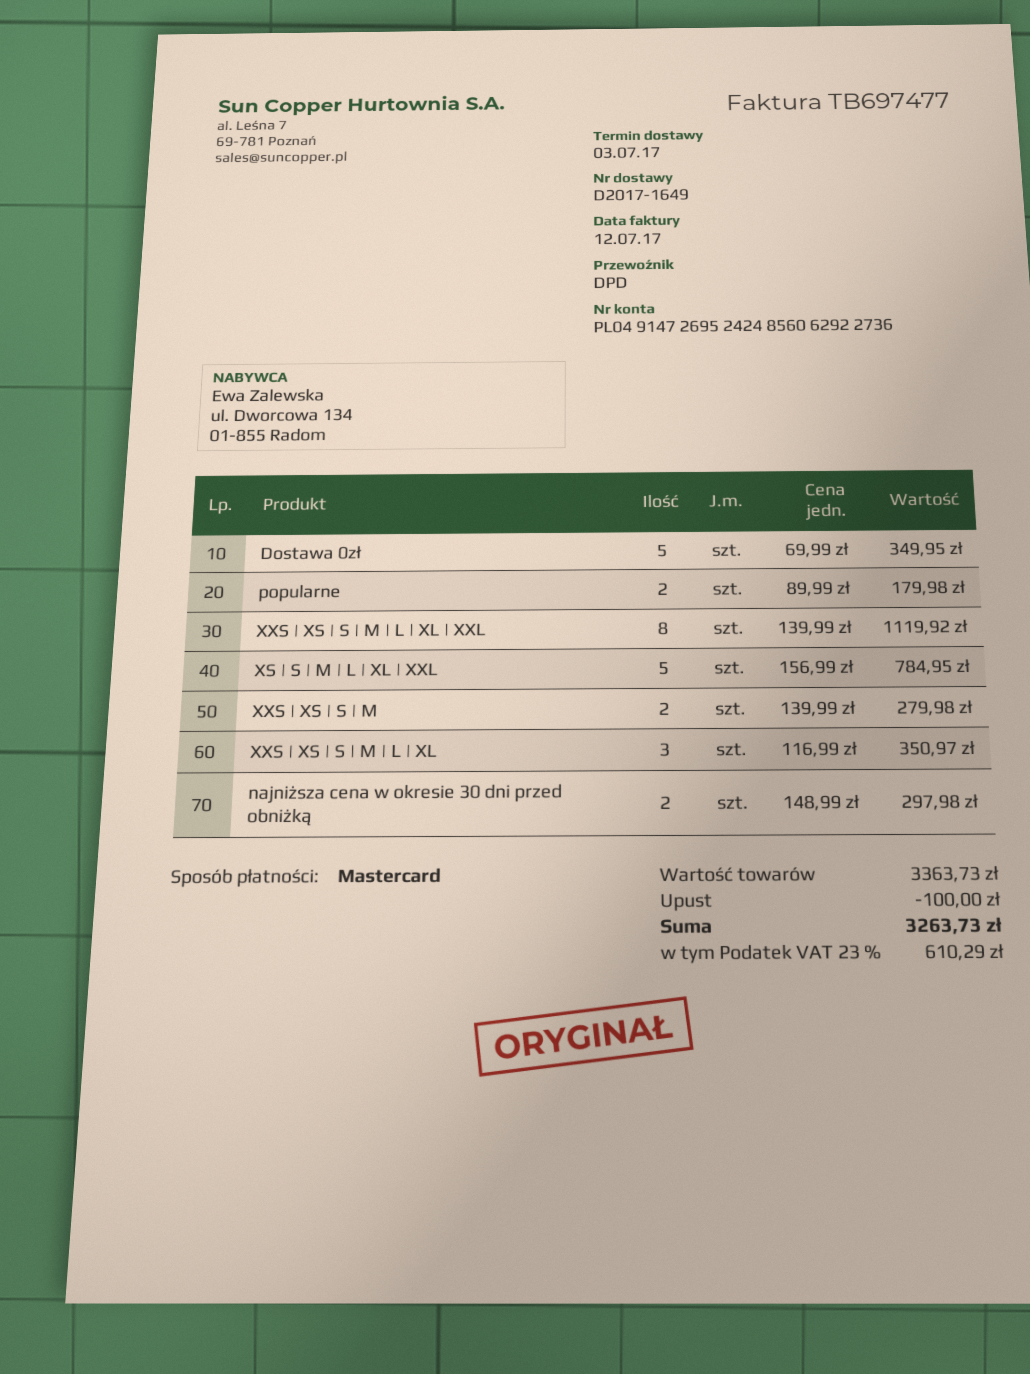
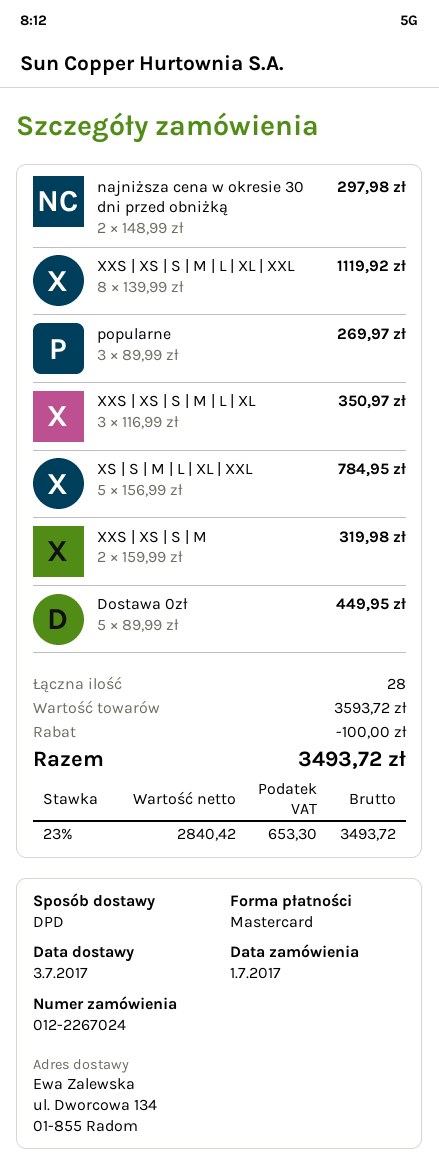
Dostawa 0zł: 5 x 69.99 = 349.95 -> 5 x 89.99 = 449.95
popularne: 2 x 89.99 = 179.98 -> 3 x 89.99 = 269.97
XXS | XS | S | M: 2 x 139.99 = 279.98 -> 2 x 159.99 = 319.98
subtotal: 3363.73 -> 3593.72
tax: 23% = 610.29 -> 23% = 653.30
total: 3263.73 -> 3493.72

